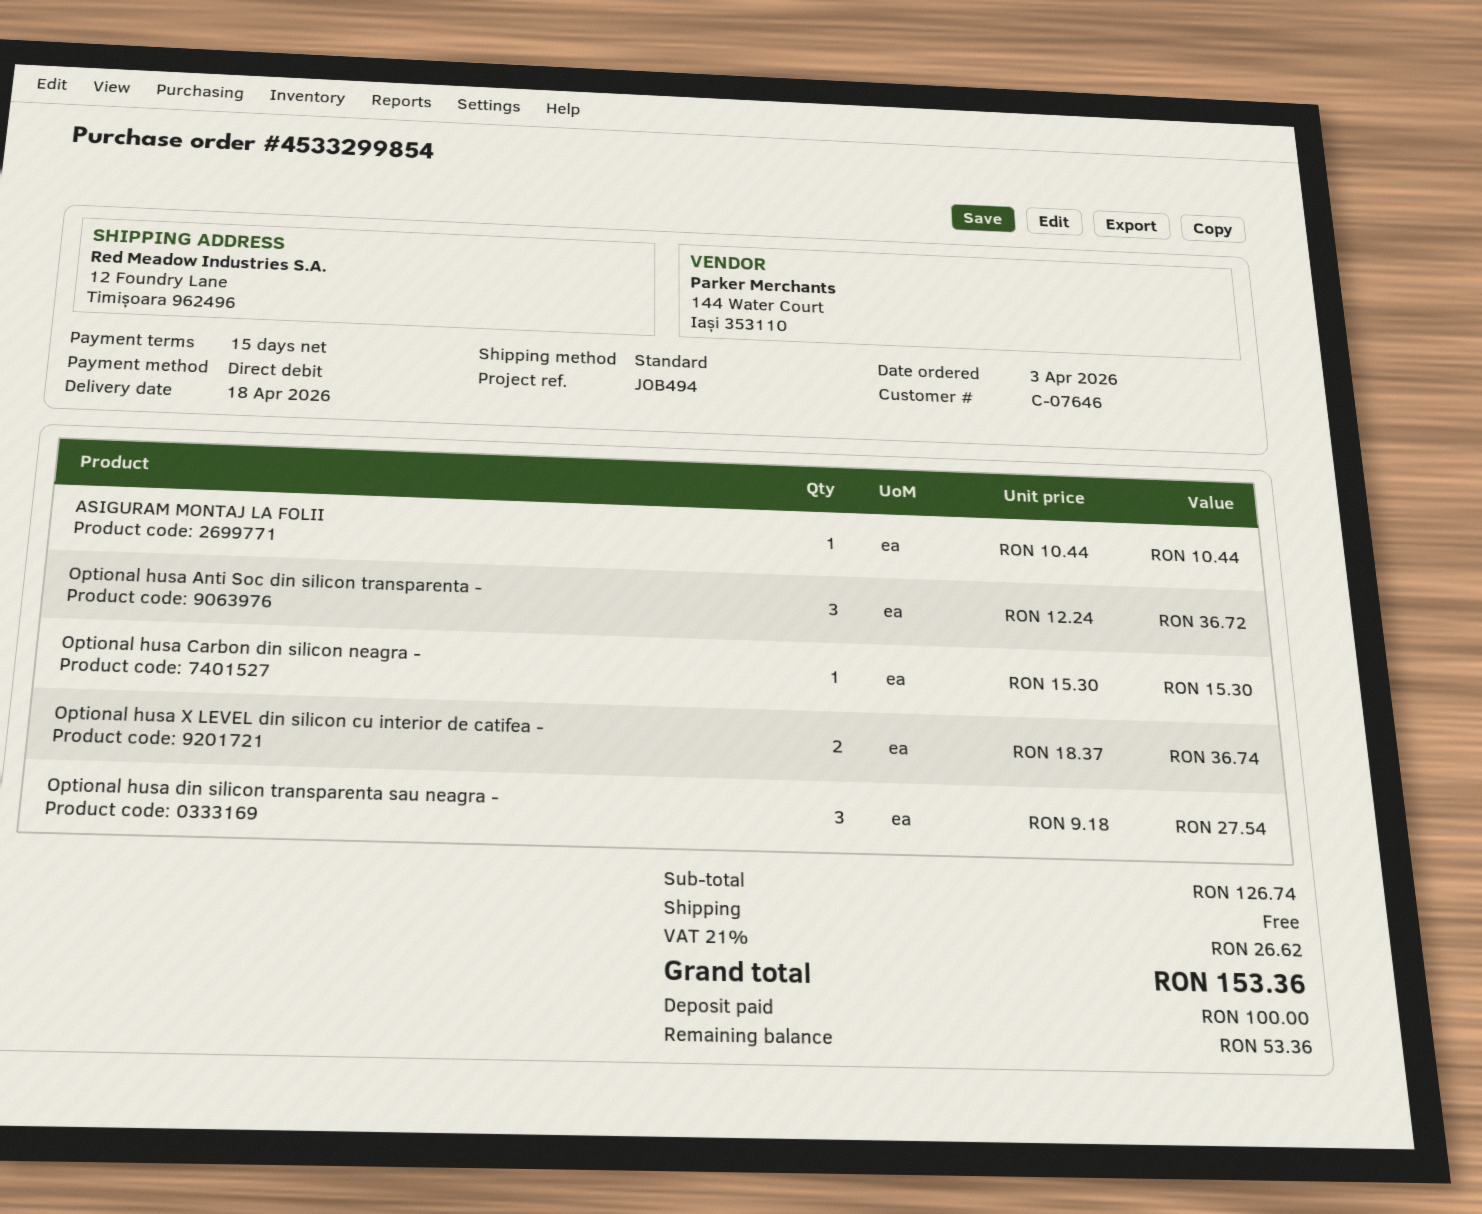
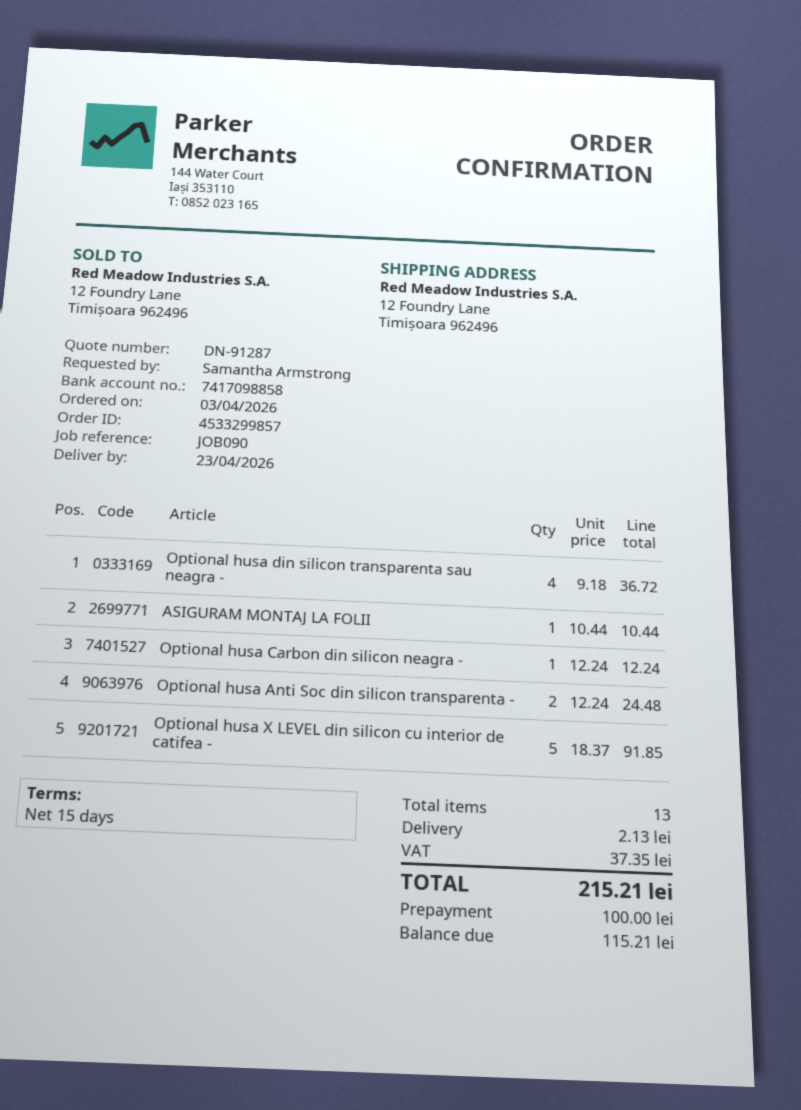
order number: 4533299854 -> 4533299857
delivery date: 2026-04-18 -> 2026-04-23
reference: JOB494 -> JOB090
Optional husa Anti Soc din silicon transparenta -: 3 x 12.24 = 36.72 -> 2 x 12.24 = 24.48
Optional husa Carbon din silicon neagra -: 1 x 15.30 = 15.30 -> 1 x 12.24 = 12.24
Optional husa X LEVEL din silicon cu interior de catifea -: 2 x 18.37 = 36.74 -> 5 x 18.37 = 91.85
Optional husa din silicon transparenta sau neagra -: 3 x 9.18 = 27.54 -> 4 x 9.18 = 36.72
shipping: 0.00 -> 2.13
tax: 26.62 -> 37.35
total: 153.36 -> 215.21
balance: 53.36 -> 115.21

